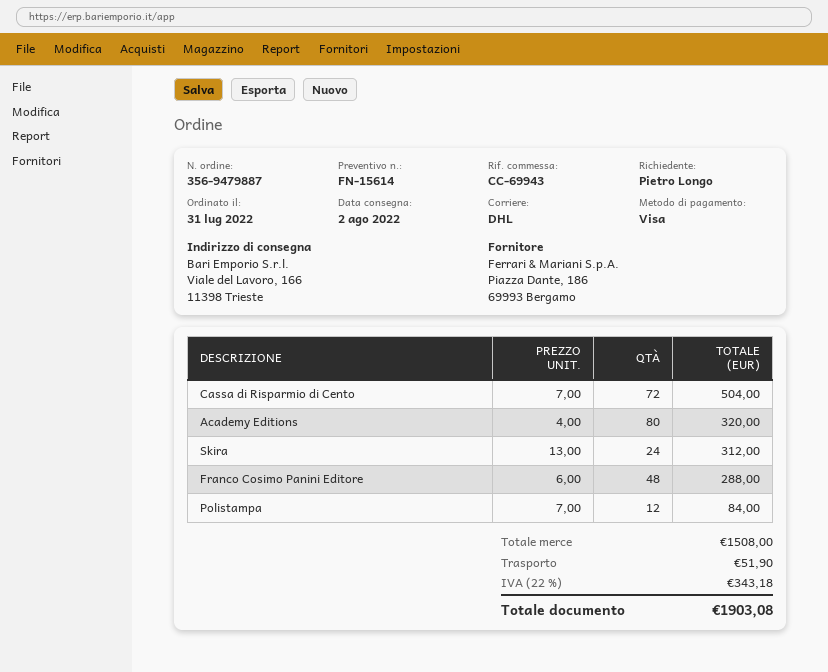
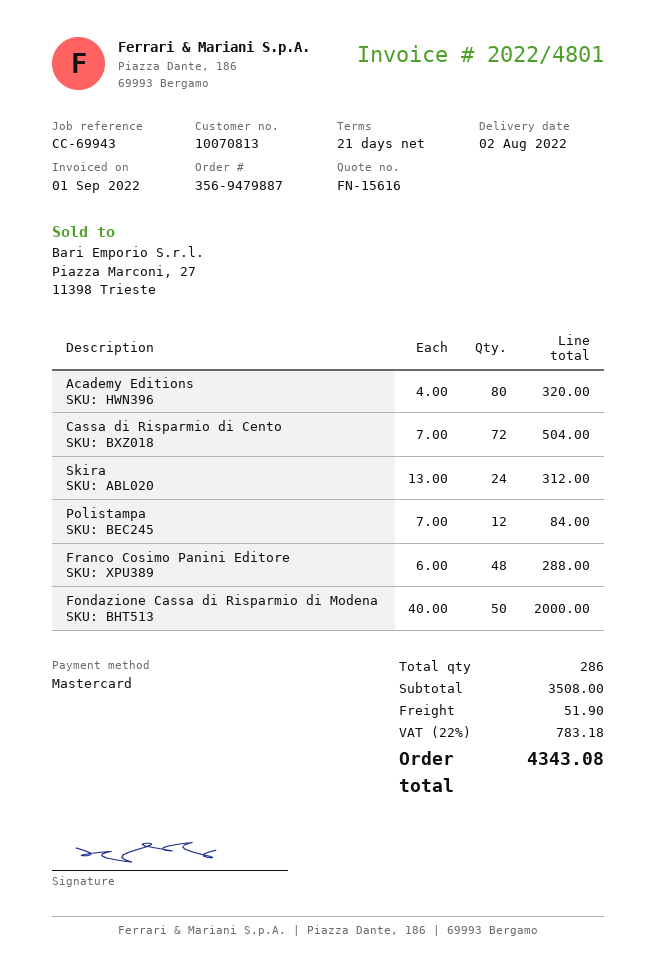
quote number: FN-15614 -> FN-15616
payment method: Visa -> Mastercard
Fondazione Cassa di Risparmio di Modena: none -> 50 x 40.00 = 2000.00
subtotal: 1508.00 -> 3508.00
tax: 22% = 343.18 -> 22% = 783.18
total: 1903.08 -> 4343.08

